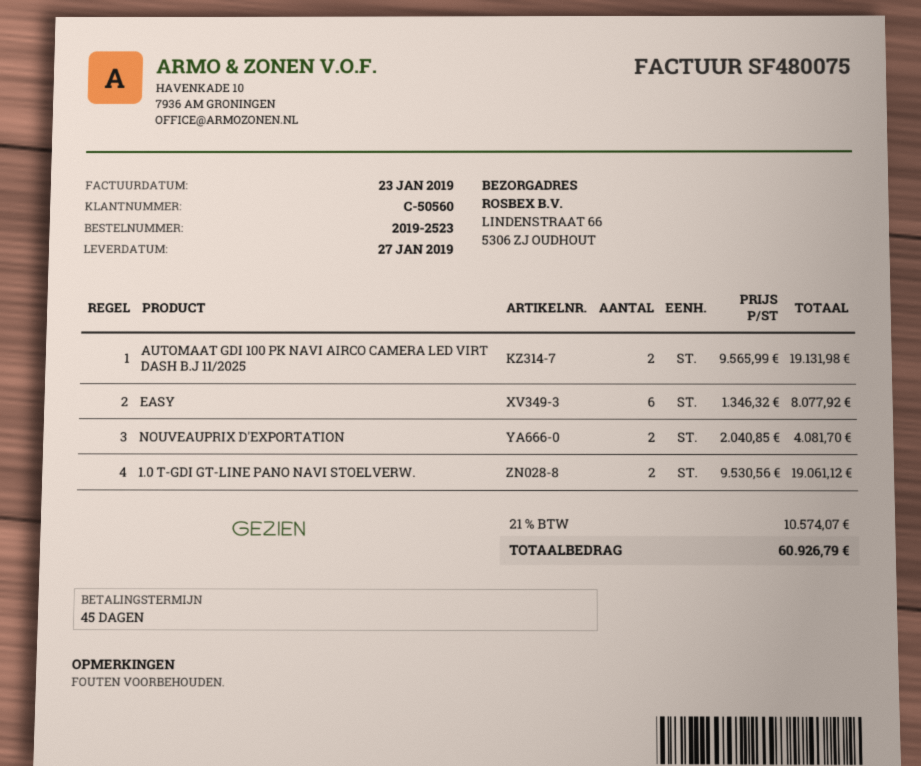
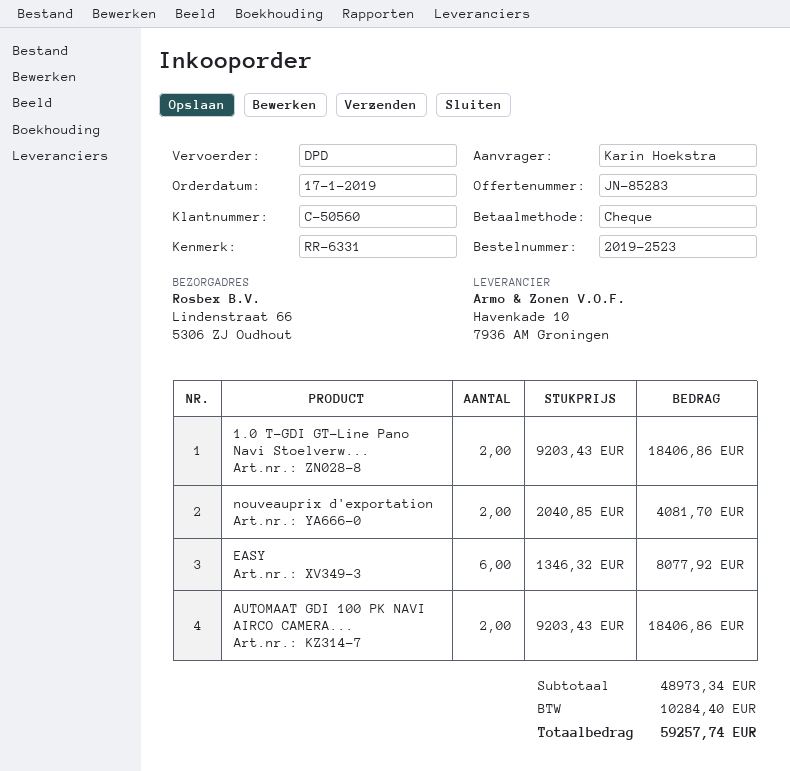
AUTOMAAT GDI 100 PK NAVI AIRCO CAMERA LED VIRT DASH B.J 11/2025: 2 x 9565.99 = 19131.98 -> 2 x 9203.43 = 18406.86
1.0 T-GDI GT-LINE PANO NAVI STOELVERW.: 2 x 9530.56 = 19061.12 -> 2 x 9203.43 = 18406.86
tax: 10574.07 -> 10284.40
total: 60926.79 -> 59257.74

